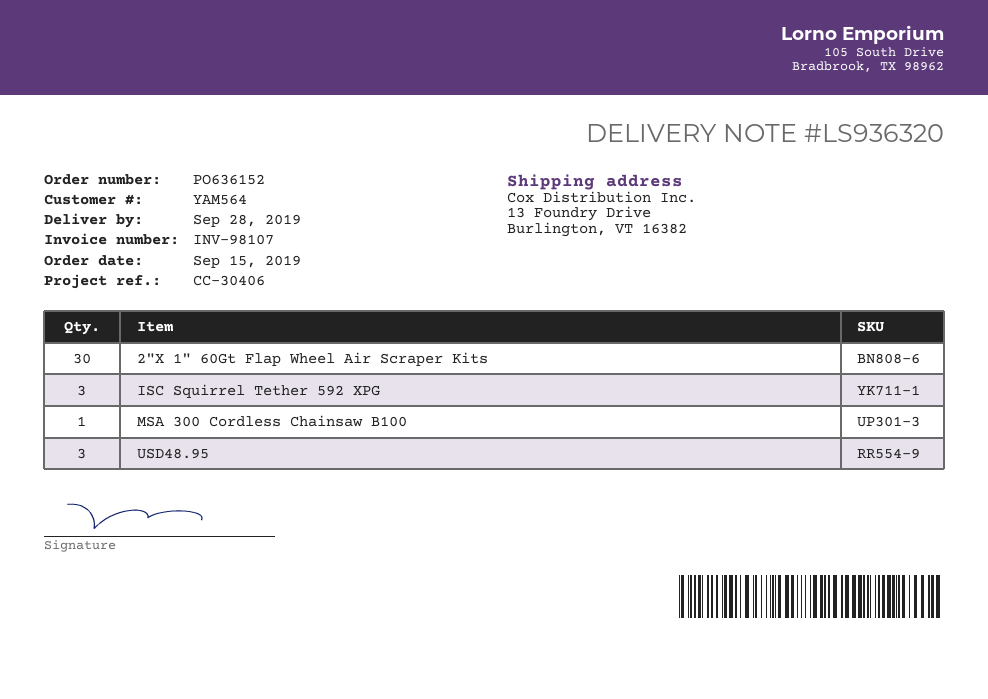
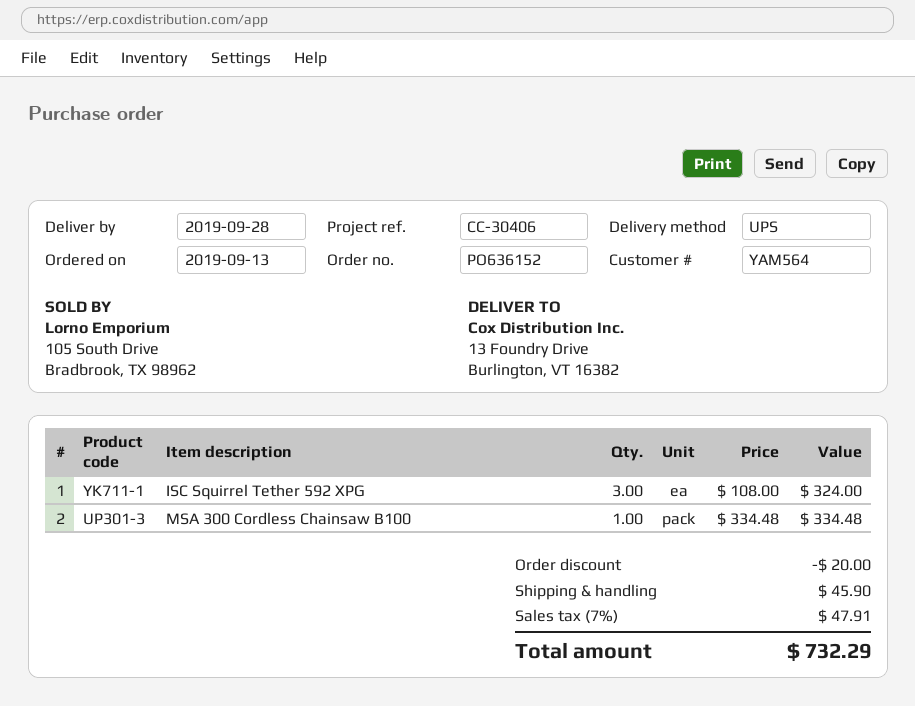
order date: 2019-09-15 -> 2019-09-13
2"X 1" 60Gt Flap Wheel Air Scraper Kits: 30 -> none
USD48.95: 3 -> none

